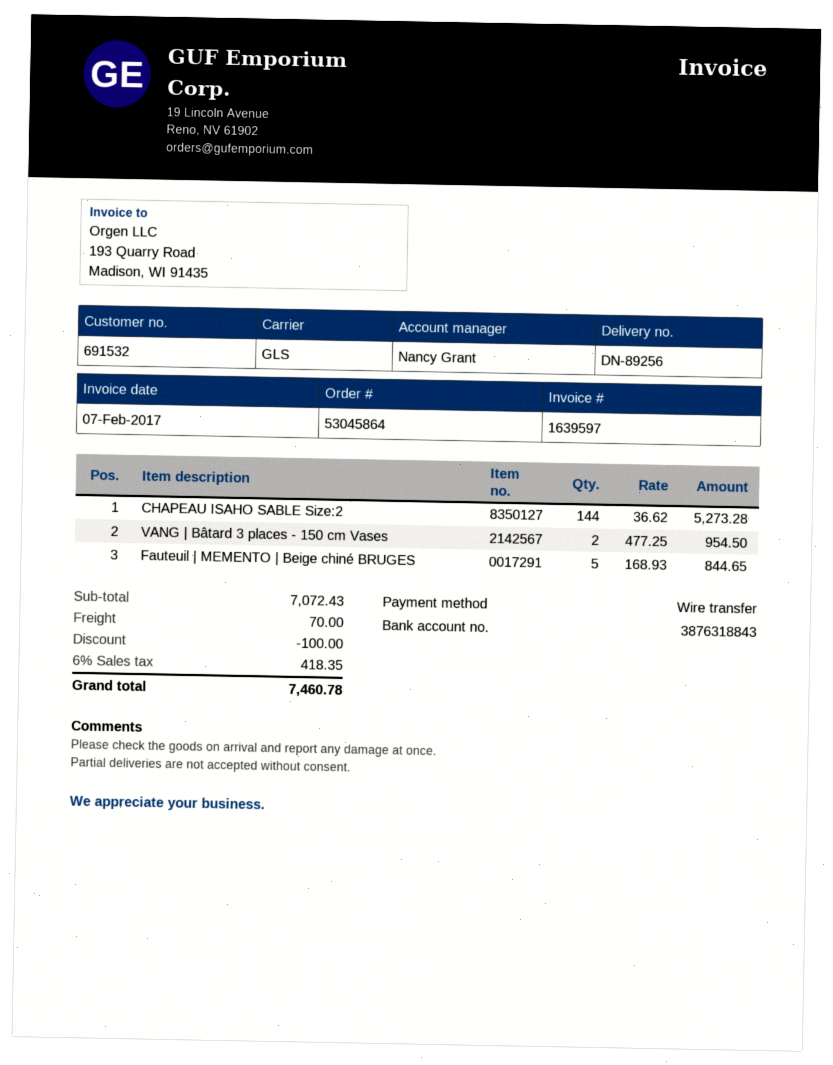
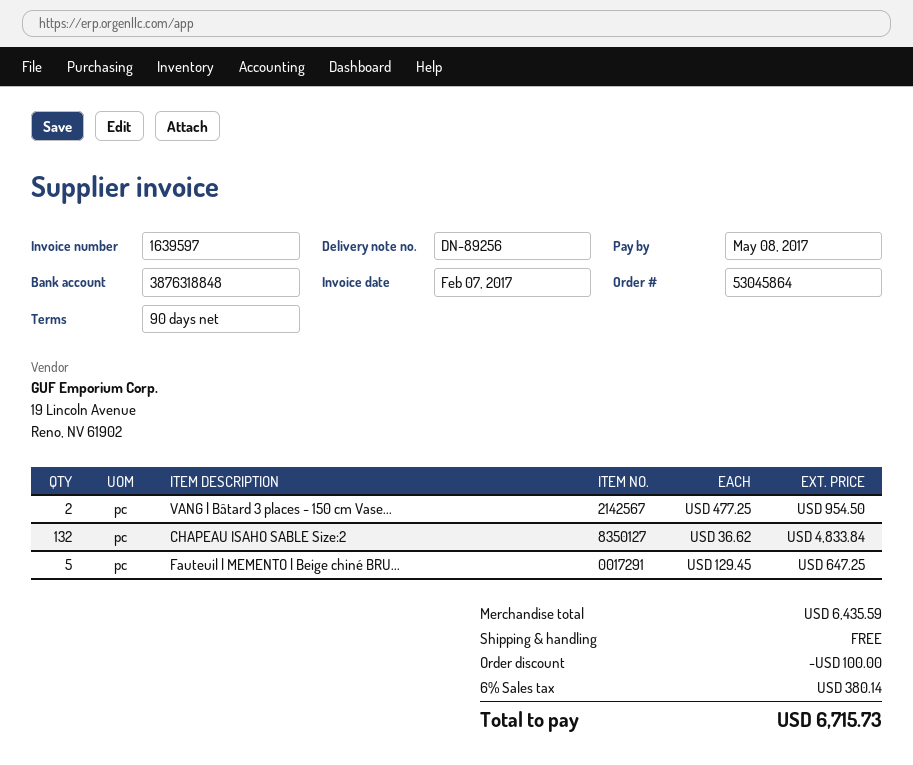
bank account: 3876318843 -> 3876318848
CHAPEAU ISAHO SABLE Size:2: 144 x 36.62 = 5273.28 -> 132 x 36.62 = 4833.84
Fauteuil | MEMENTO | Beige chiné BRUGES: 5 x 168.93 = 844.65 -> 5 x 129.45 = 647.25
subtotal: 7072.43 -> 6435.59
shipping: 70.00 -> 0.00
tax: 6% = 418.35 -> 6% = 380.14
total: 7460.78 -> 6715.73

